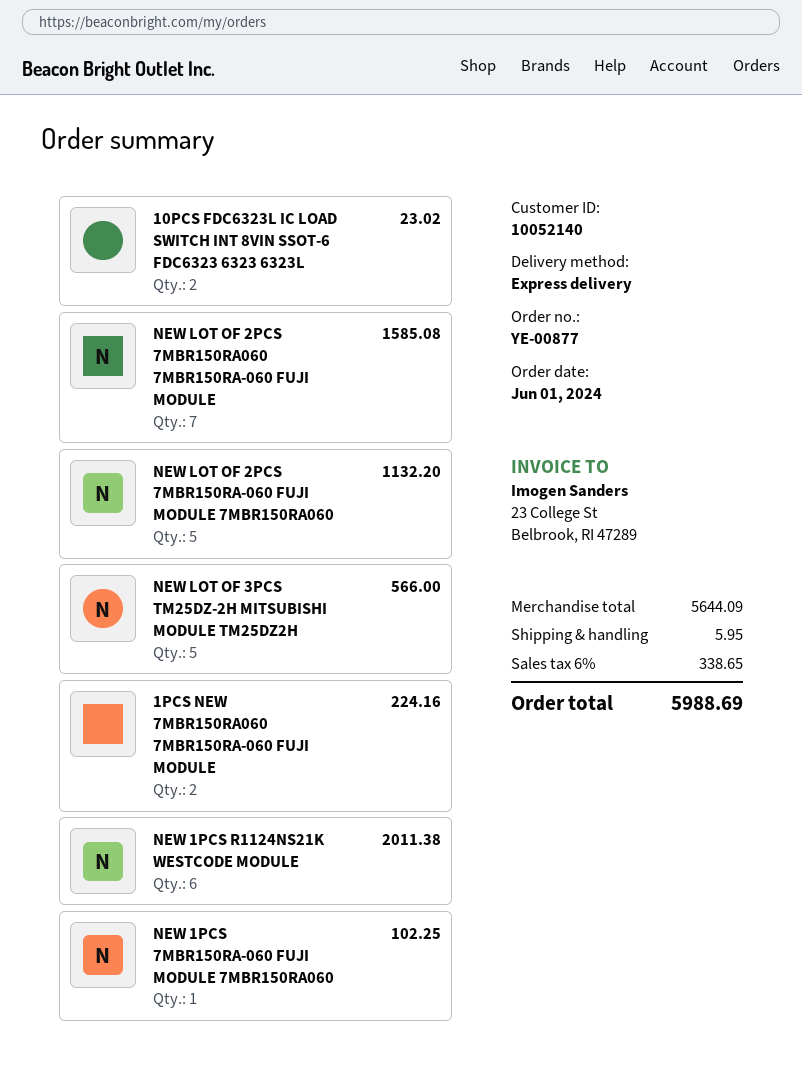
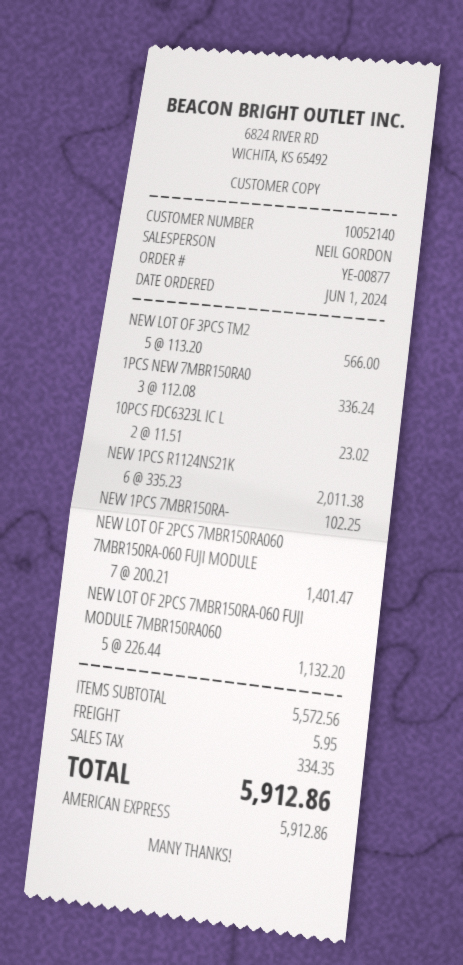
NEW LOT OF 2PCS 7MBR150RA060 7MBR150RA-060 FUJI MODULE: 7 for 1585.08 -> 7 for 1401.47
1PCS NEW 7MBR150RA060 7MBR150RA-060 FUJI MODULE: 2 for 224.16 -> 3 for 336.24
subtotal: 5644.09 -> 5572.56
tax: 338.65 -> 334.35
total: 5988.69 -> 5912.86

